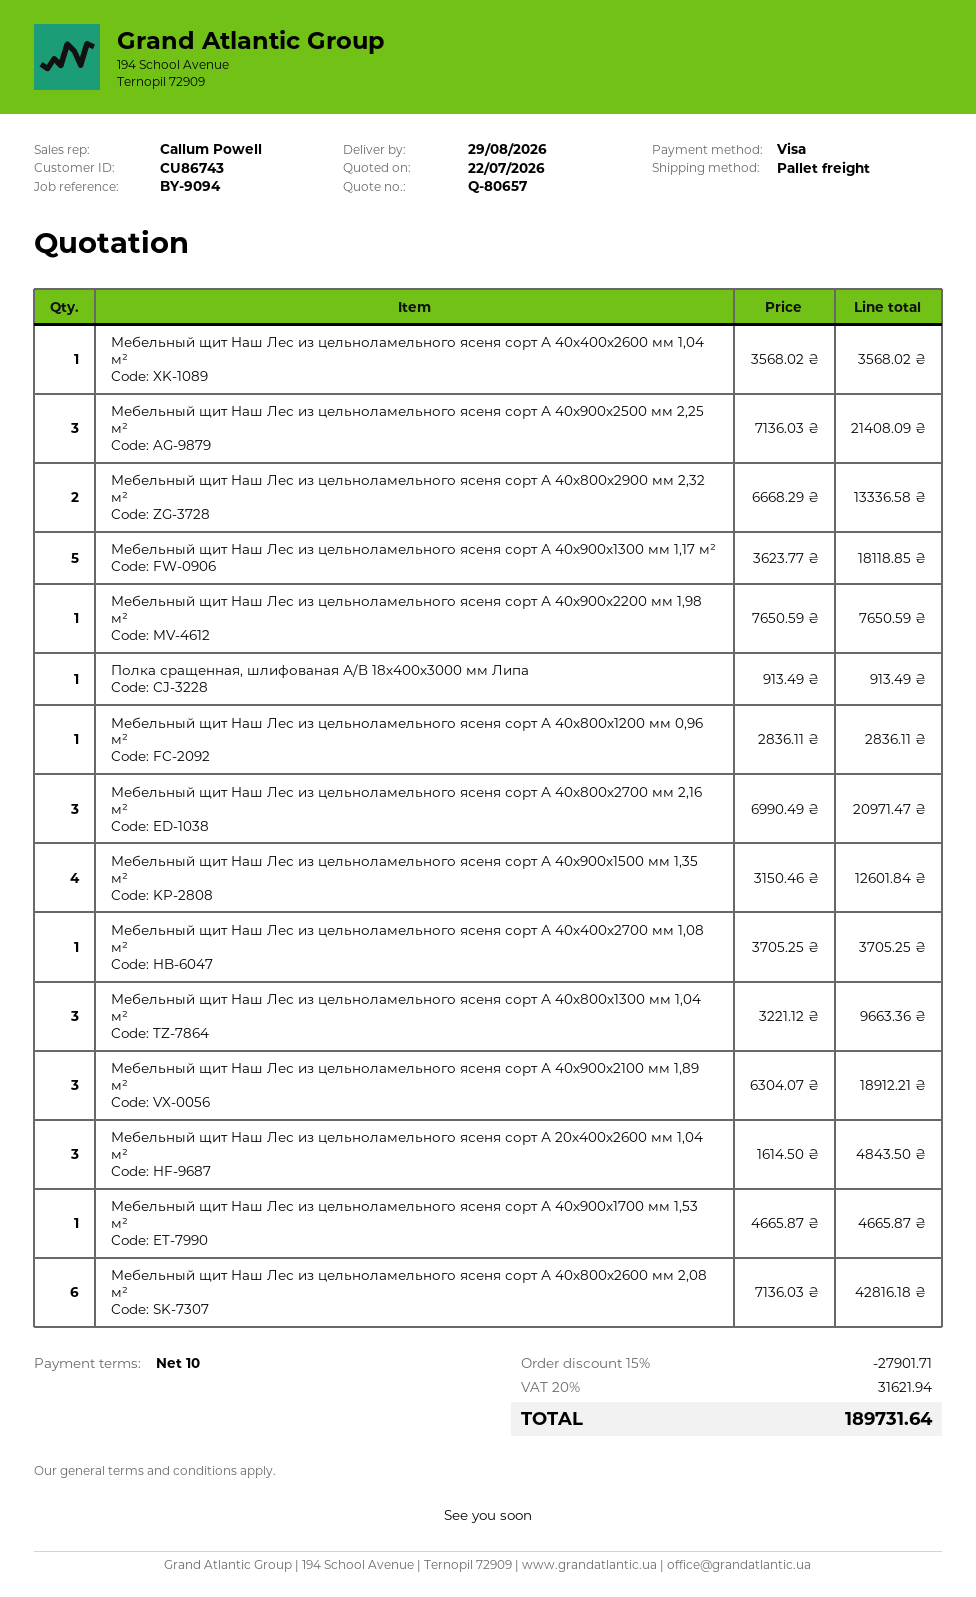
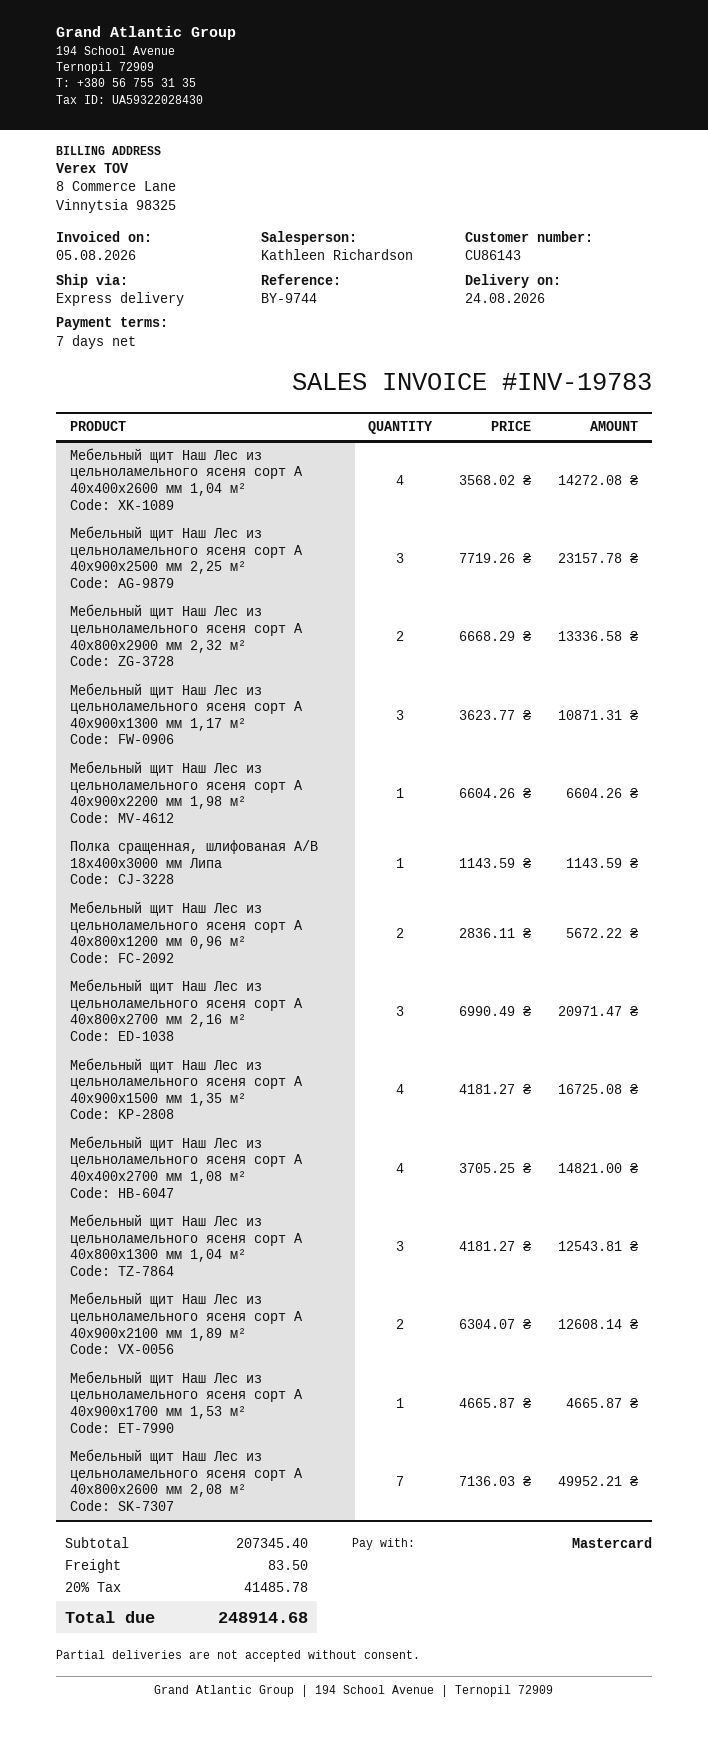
delivery date: 2026-08-29 -> 2026-08-24
payment terms: 10 days -> 7 days
customer number: CU86743 -> CU86143
reference: BY-9094 -> BY-9744
sales rep: Callum Powell -> Kathleen Richardson
payment method: Visa -> Mastercard
shipping method: pallet freight -> express
Мебельный щит Наш Лес из цельноламельного ясеня сорт А 40х400х2600 мм 1,04 м²: 1 x 3568.02 = 3568.02 -> 4 x 3568.02 = 14272.08
Мебельный щит Наш Лес из цельноламельного ясеня сорт А 40х900х2500 мм 2,25 м²: 3 x 7136.03 = 21408.09 -> 3 x 7719.26 = 23157.78
Мебельный щит Наш Лес из цельноламельного ясеня сорт А 40х900х1300 мм 1,17 м²: 5 x 3623.77 = 18118.85 -> 3 x 3623.77 = 10871.31
Мебельный щит Наш Лес из цельноламельного ясеня сорт А 40х900х2200 мм 1,98 м²: 1 x 7650.59 = 7650.59 -> 1 x 6604.26 = 6604.26
Полка сращенная, шлифованая А/В 18х400х3000 мм Липа: 1 x 913.49 = 913.49 -> 1 x 1143.59 = 1143.59
Мебельный щит Наш Лес из цельноламельного ясеня сорт А 40х800х1200 мм 0,96 м²: 1 x 2836.11 = 2836.11 -> 2 x 2836.11 = 5672.22
Мебельный щит Наш Лес из цельноламельного ясеня сорт А 40х900х1500 мм 1,35 м²: 4 x 3150.46 = 12601.84 -> 4 x 4181.27 = 16725.08
Мебельный щит Наш Лес из цельноламельного ясеня сорт А 40х400х2700 мм 1,08 м²: 1 x 3705.25 = 3705.25 -> 4 x 3705.25 = 14821.00
Мебельный щит Наш Лес из цельноламельного ясеня сорт А 40х800х1300 мм 1,04 м²: 3 x 3221.12 = 9663.36 -> 3 x 4181.27 = 12543.81
Мебельный щит Наш Лес из цельноламельного ясеня сорт А 40х900х2100 мм 1,89 м²: 3 x 6304.07 = 18912.21 -> 2 x 6304.07 = 12608.14
Мебельный щит Наш Лес из цельноламельного ясеня сорт А 20х400х2600 мм 1,04 м²: 3 x 1614.50 = 4843.50 -> none
Мебельный щит Наш Лес из цельноламельного ясеня сорт А 40х800х2600 мм 2,08 м²: 6 x 7136.03 = 42816.18 -> 7 x 7136.03 = 49952.21
discount: 15% = 27901.71 -> none
shipping: none -> 83.50
tax: 20% = 31621.94 -> 20% = 41485.78
total: 189731.64 -> 248914.68

